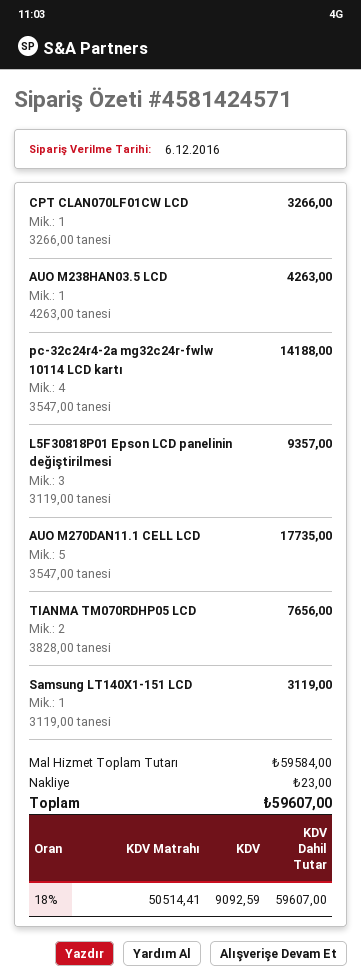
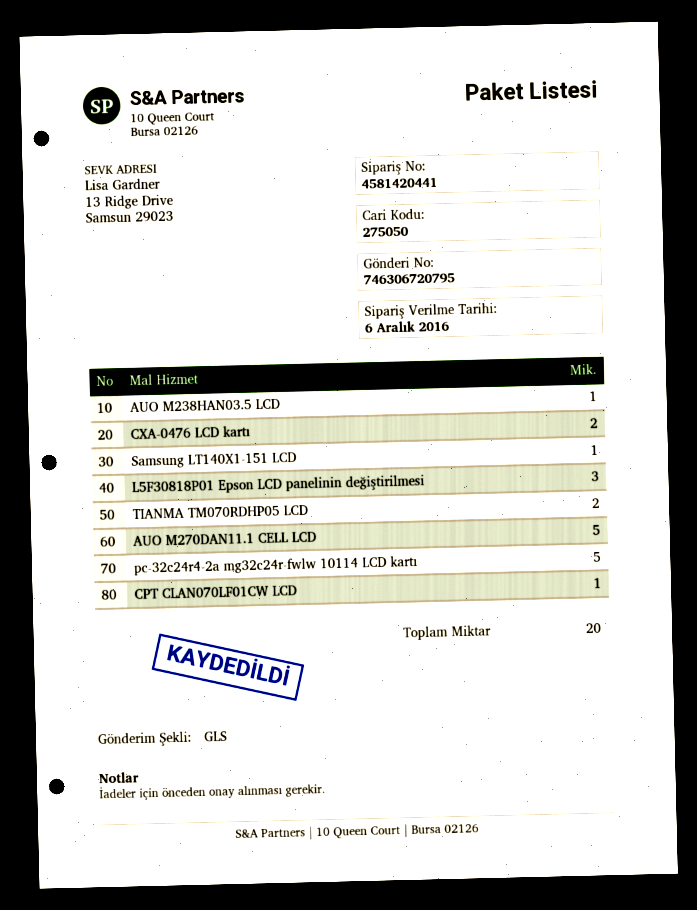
order number: 4581424571 -> 4581420441
pc-32c24r4-2a mg32c24r-fwlw 10114 LCD kartı: 4 -> 5
CXA-0476 LCD kartı: none -> 2

